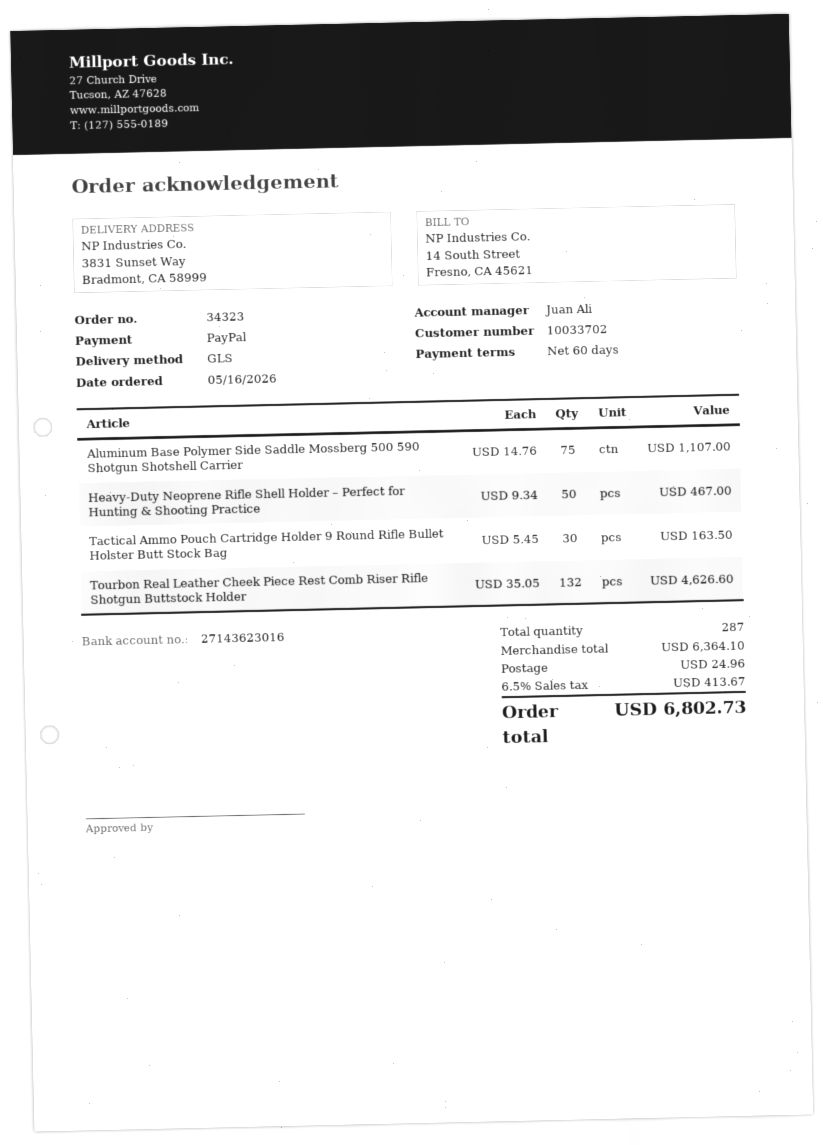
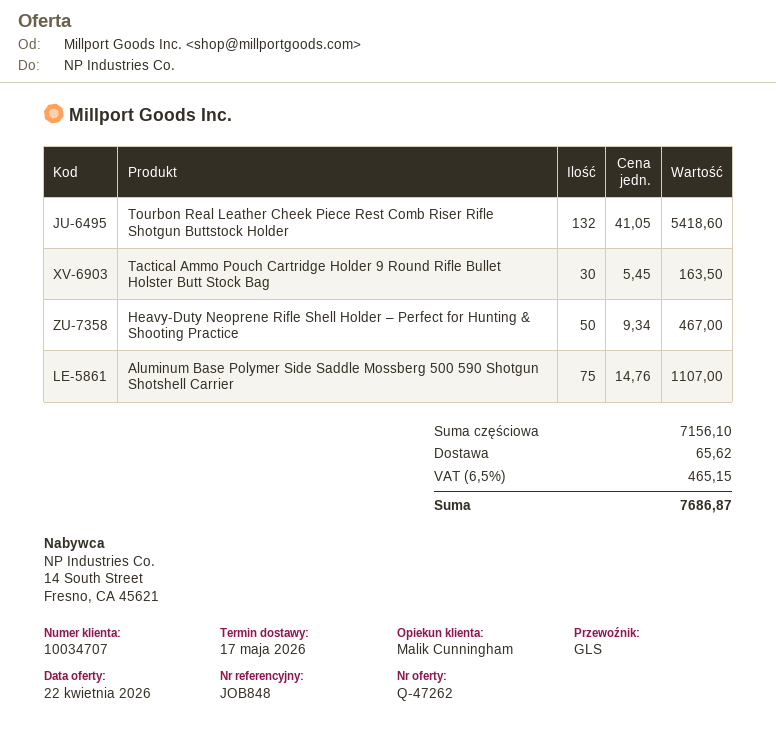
customer number: 10033702 -> 10034707
sales rep: Juan Ali -> Malik Cunningham
Tourbon Real Leather Cheek Piece Rest Comb Riser Rifle Shotgun Buttstock Holder: 132 x 35.05 = 4626.60 -> 132 x 41.05 = 5418.60
subtotal: 6364.10 -> 7156.10
shipping: 24.96 -> 65.62
tax: 6.5% = 413.67 -> 6.5% = 465.15
total: 6802.73 -> 7686.87

